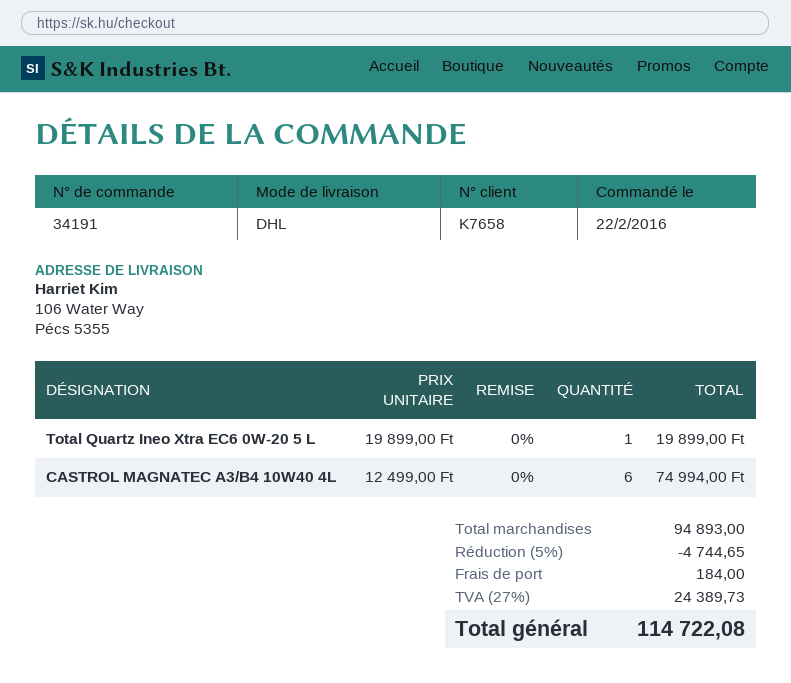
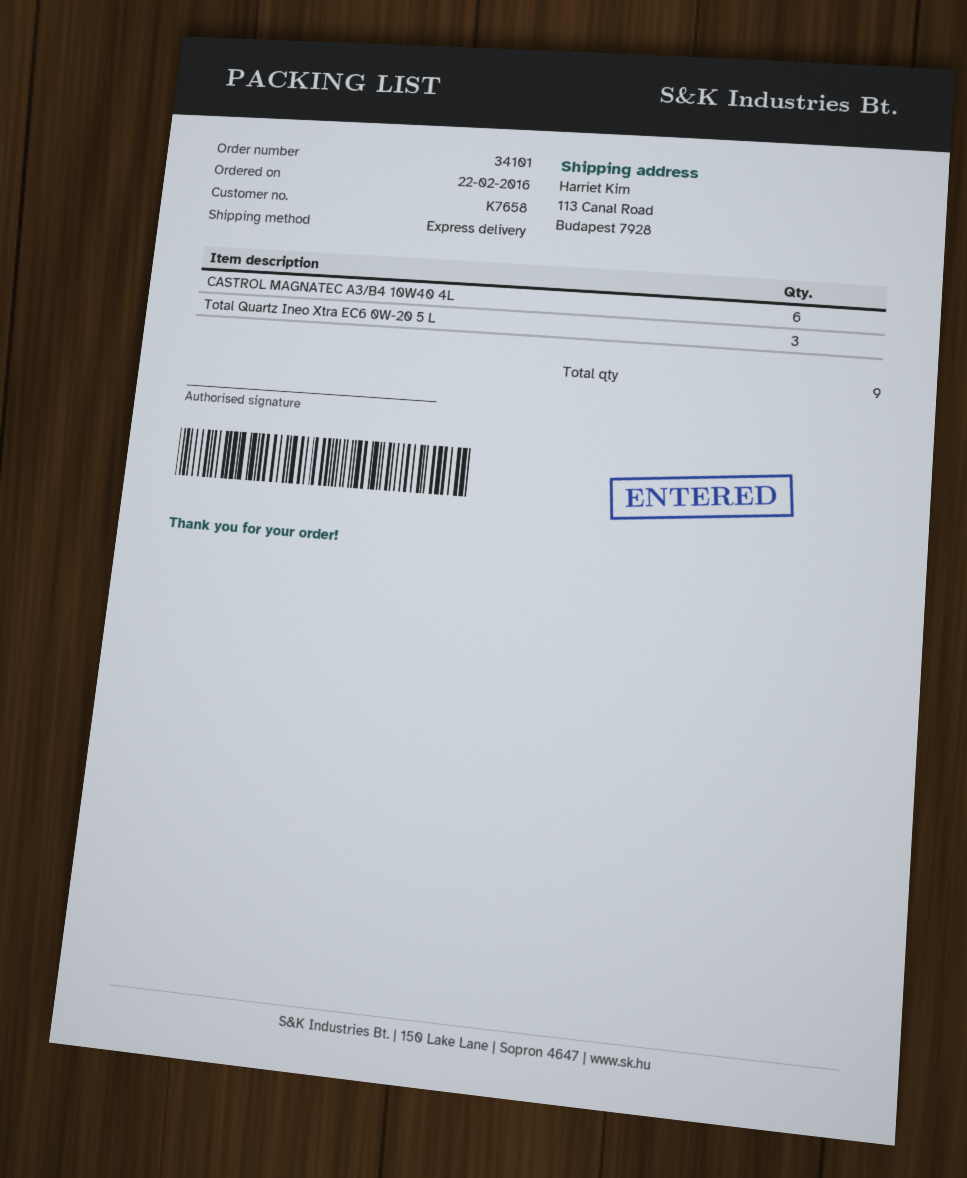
order number: 34191 -> 34101
shipping method: DHL -> express
ship to: 106 Water Way, Pécs 5355 -> 113 Canal Road, Budapest 7928
Total Quartz Ineo Xtra EC6 0W-20 5 L: 1 -> 3

